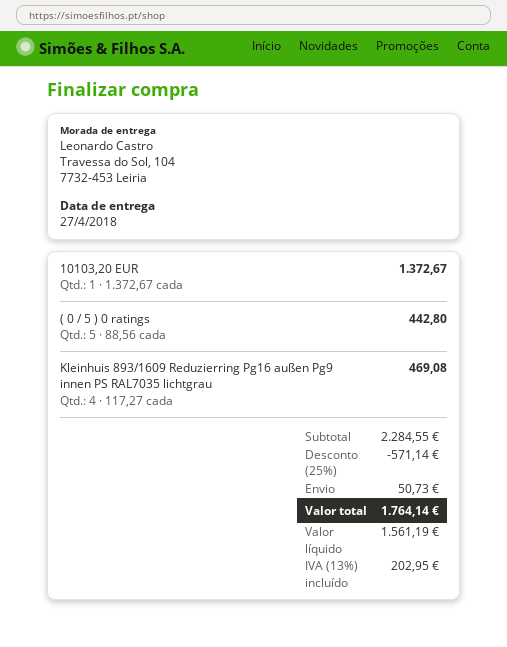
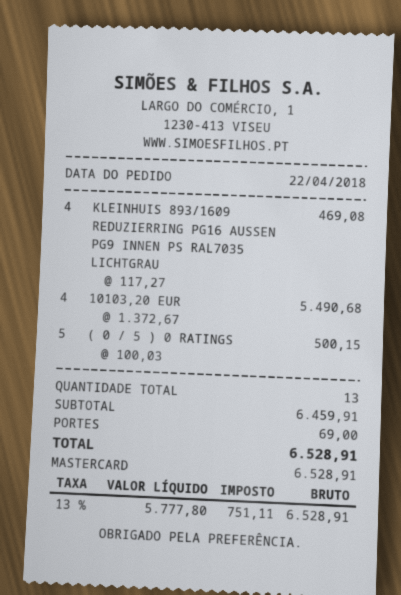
10103,20 EUR: 1 x 1372.67 = 1372.67 -> 4 x 1372.67 = 5490.68
( 0 / 5 ) 0 ratings: 5 x 88.56 = 442.80 -> 5 x 100.03 = 500.15
subtotal: 2284.55 -> 6459.91
discount: 25% = 571.14 -> none
shipping: 50.73 -> 69.00
net: 1561.19 -> 5777.80
tax: 13% = 202.95 -> 13% = 751.11
total: 1764.14 -> 6528.91

